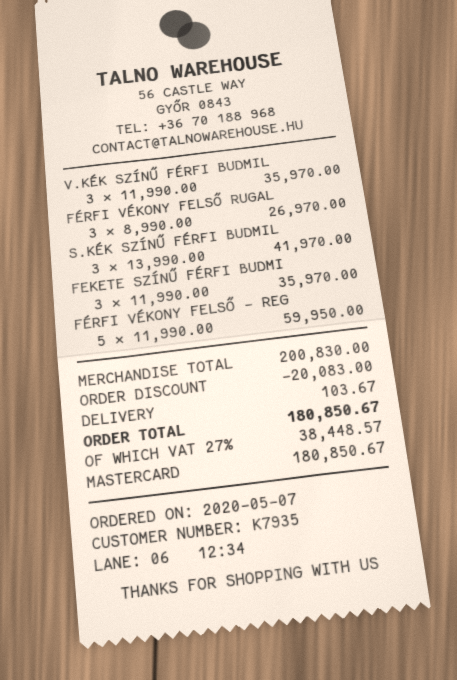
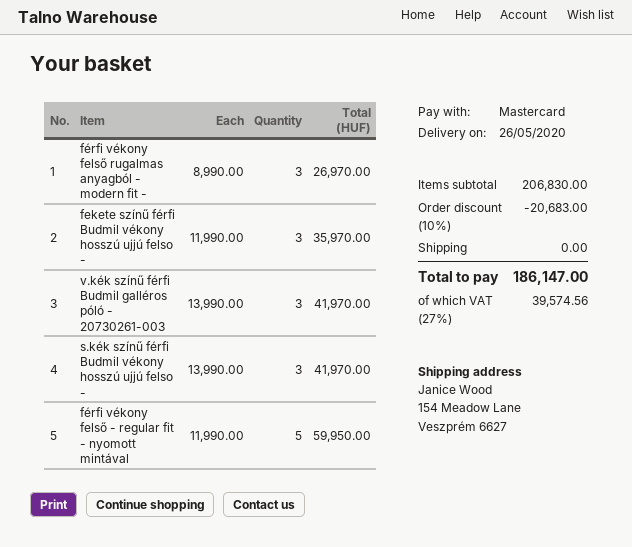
V.KÉK SZÍNŰ FÉRFI BUDMIL: 3 x 11990.00 = 35970.00 -> 3 x 13990.00 = 41970.00
subtotal: 200830.00 -> 206830.00
discount: 20083.00 -> 20683.00
shipping: 103.67 -> 0.00
tax: 27% = 38448.57 -> 27% = 39574.56
total: 180850.67 -> 186147.00

